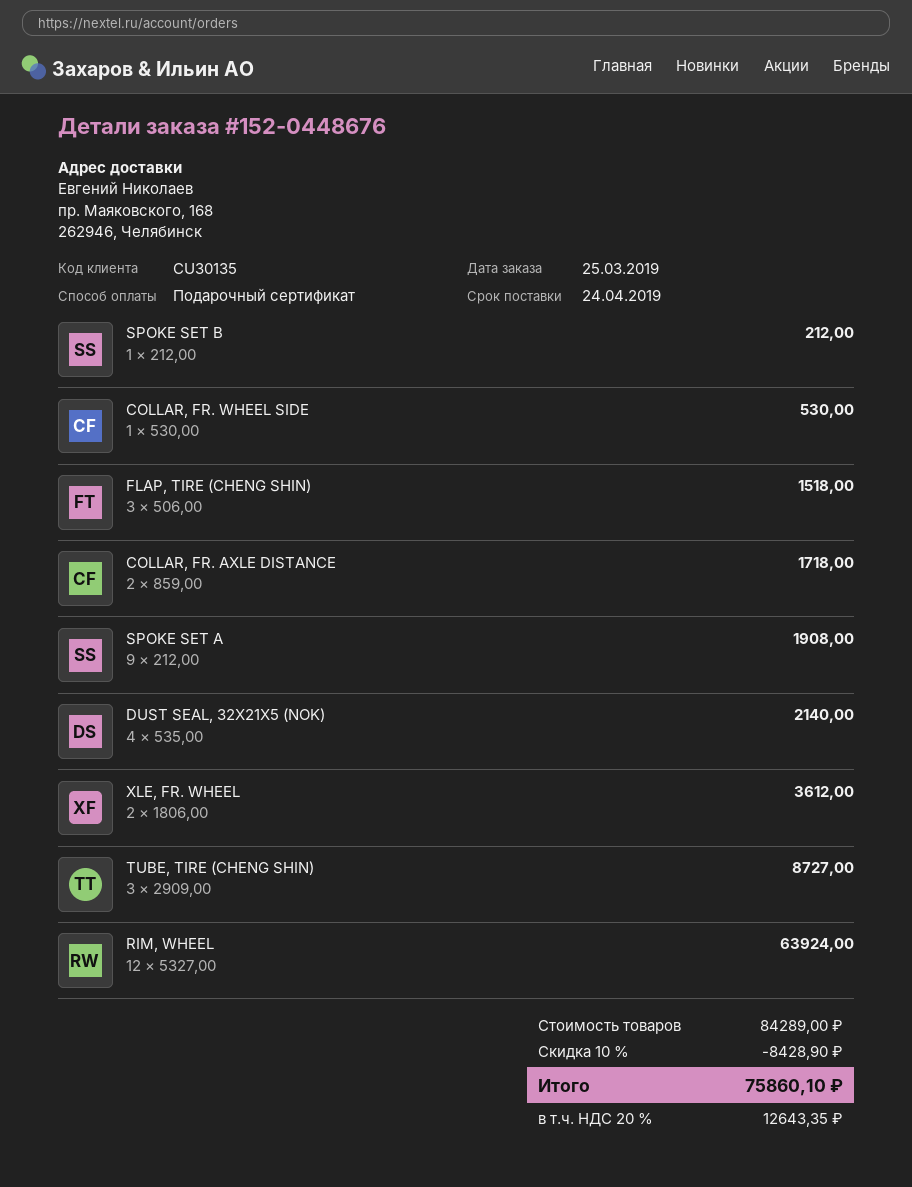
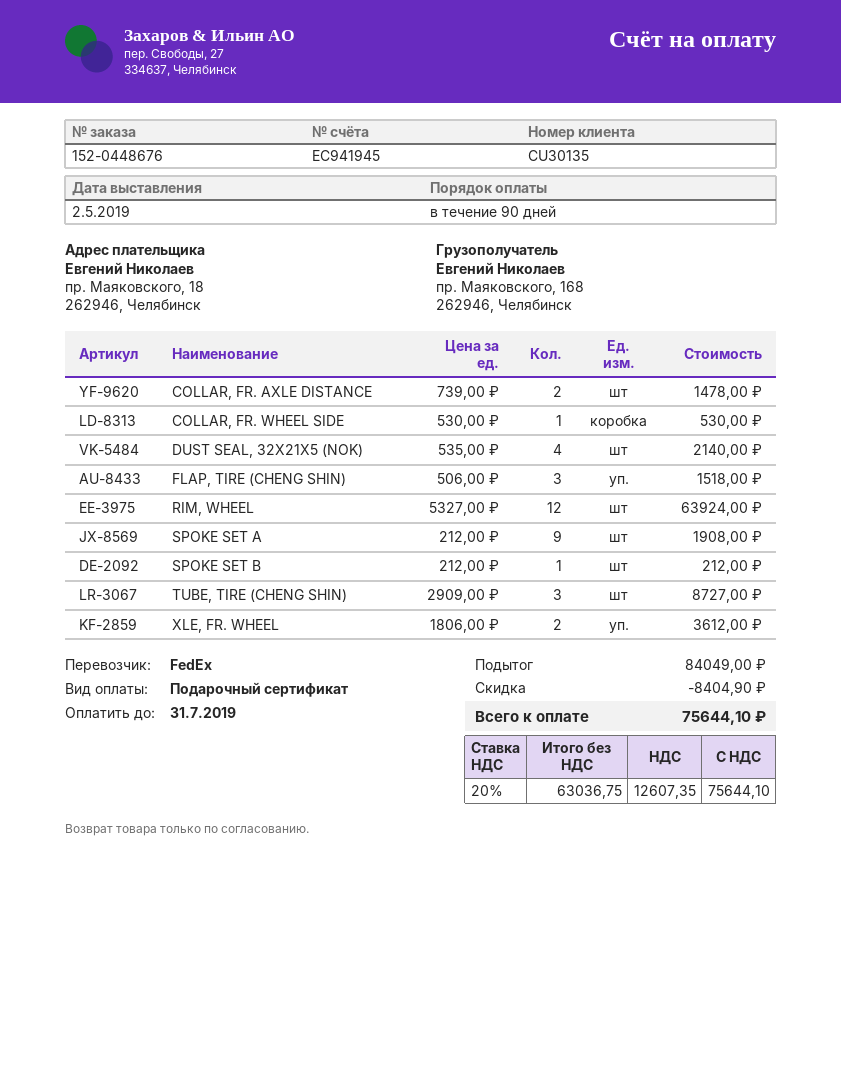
COLLAR, FR. AXLE DISTANCE: 2 x 859.00 = 1718.00 -> 2 x 739.00 = 1478.00
subtotal: 84289.00 -> 84049.00
discount: 8428.90 -> 8404.90
tax: 20% = 12643.35 -> 20% = 12607.35
total: 75860.10 -> 75644.10

